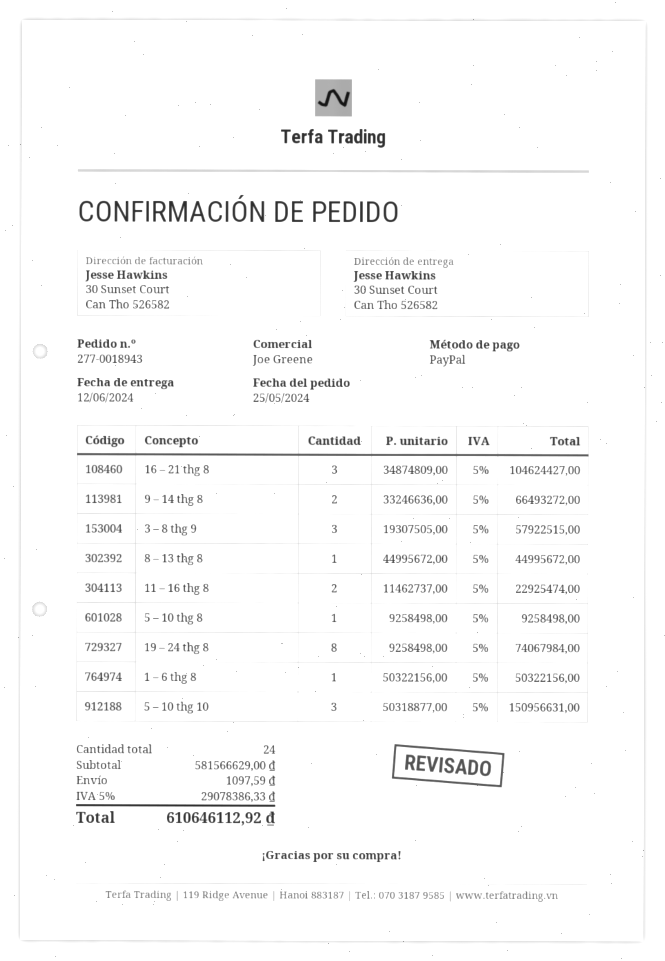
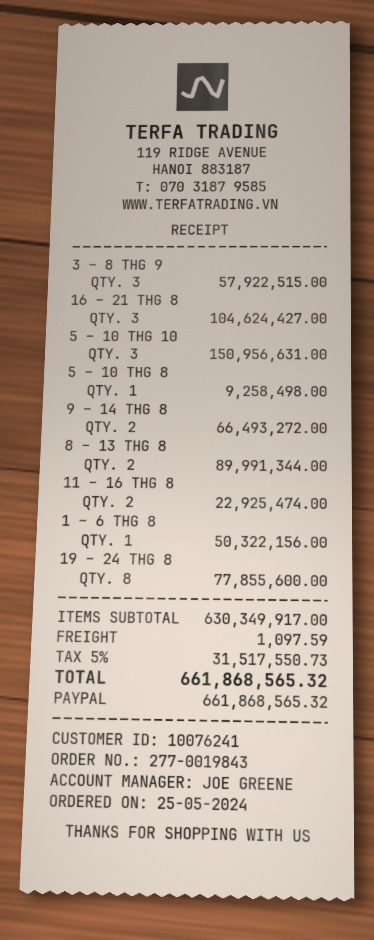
order number: 277-0018943 -> 277-0019843
8 – 13 thg 8: 1 for 44995672.00 -> 2 for 89991344.00
19 – 24 thg 8: 8 for 74067984.00 -> 8 for 77855600.00
subtotal: 581566629.00 -> 630349917.00
tax: 5% = 29078386.33 -> 5% = 31517550.73
total: 610646112.92 -> 661868565.32

